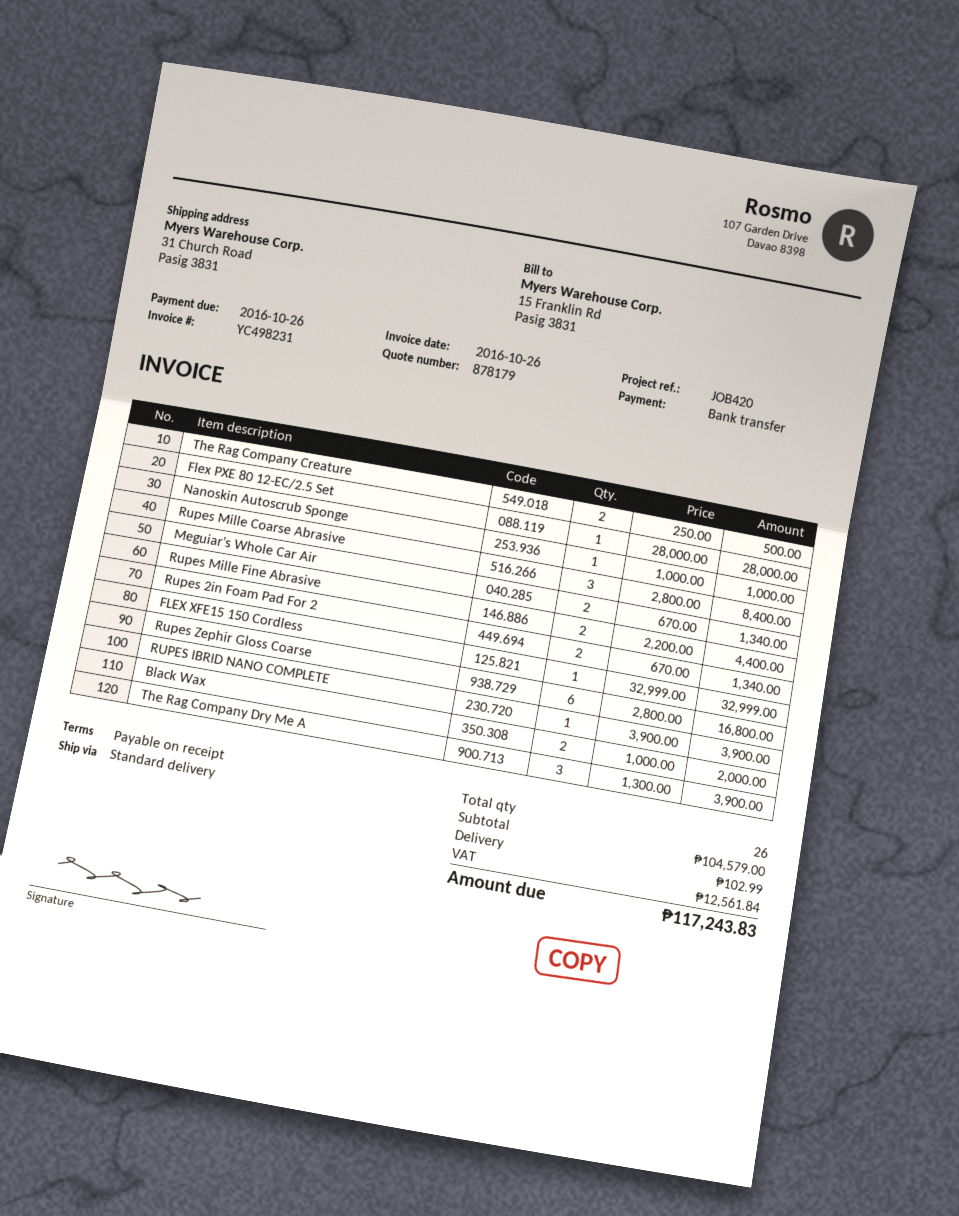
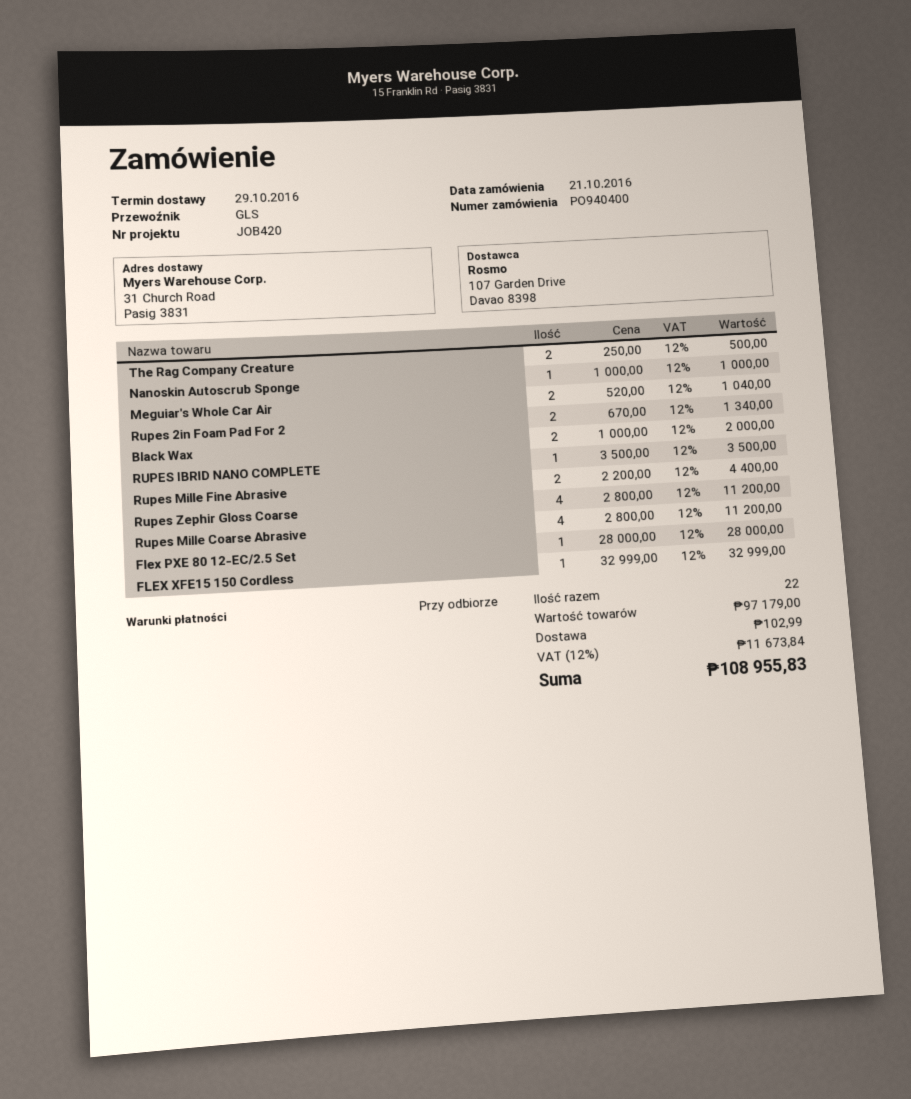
shipping method: standard -> GLS
Rupes Mille Coarse Abrasive: 3 x 2800.00 = 8400.00 -> 4 x 2800.00 = 11200.00
Meguiar's Whole Car Air: 2 x 670.00 = 1340.00 -> 2 x 520.00 = 1040.00
Rupes Zephir Gloss Coarse: 6 x 2800.00 = 16800.00 -> 4 x 2800.00 = 11200.00
RUPES IBRID NANO COMPLETE: 1 x 3900.00 = 3900.00 -> 1 x 3500.00 = 3500.00
The Rag Company Dry Me A: 3 x 1300.00 = 3900.00 -> none
total quantity: 26 -> 22
subtotal: 104579.00 -> 97179.00
tax: 12561.84 -> 11673.84
total: 117243.83 -> 108955.83

